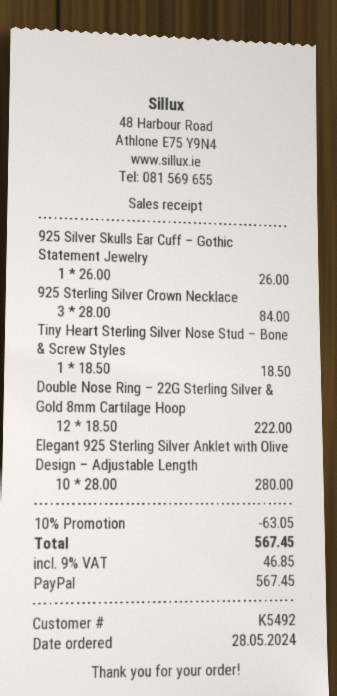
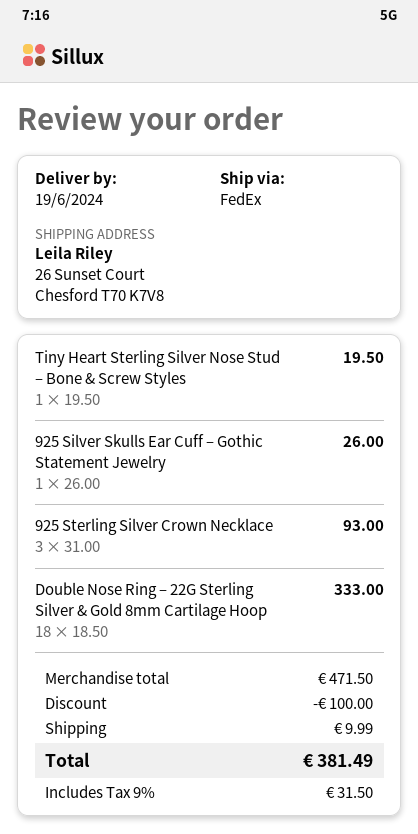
925 Sterling Silver Crown Necklace: 3 x 28.00 = 84.00 -> 3 x 31.00 = 93.00
Tiny Heart Sterling Silver Nose Stud – Bone & Screw Styles: 1 x 18.50 = 18.50 -> 1 x 19.50 = 19.50
Double Nose Ring – 22G Sterling Silver & Gold 8mm Cartilage Hoop: 12 x 18.50 = 222.00 -> 18 x 18.50 = 333.00
Elegant 925 Sterling Silver Anklet with Olive Design – Adjustable Length: 10 x 28.00 = 280.00 -> none
discount: 63.05 -> 100.00
shipping: none -> 9.99
tax: 9% = 46.85 -> 9% = 31.50
total: 567.45 -> 381.49

